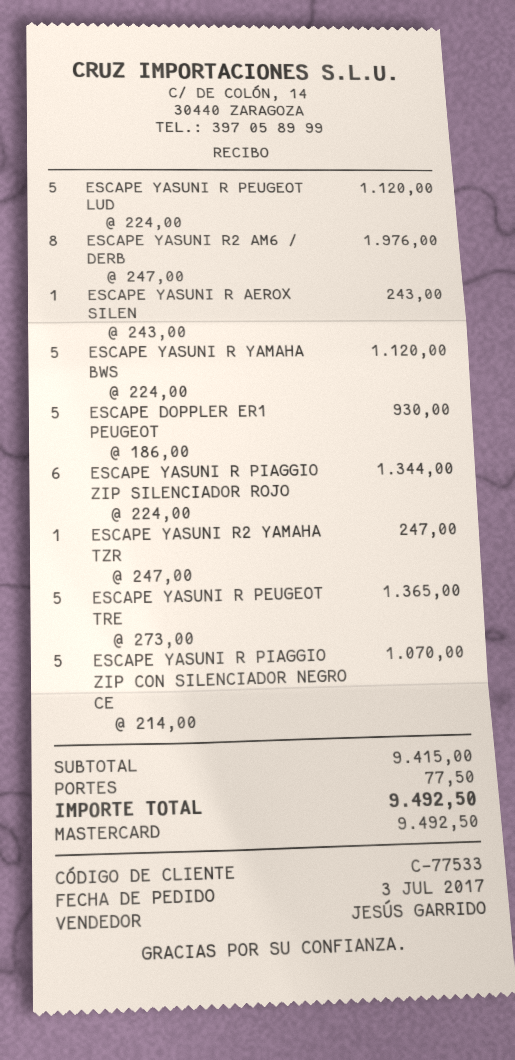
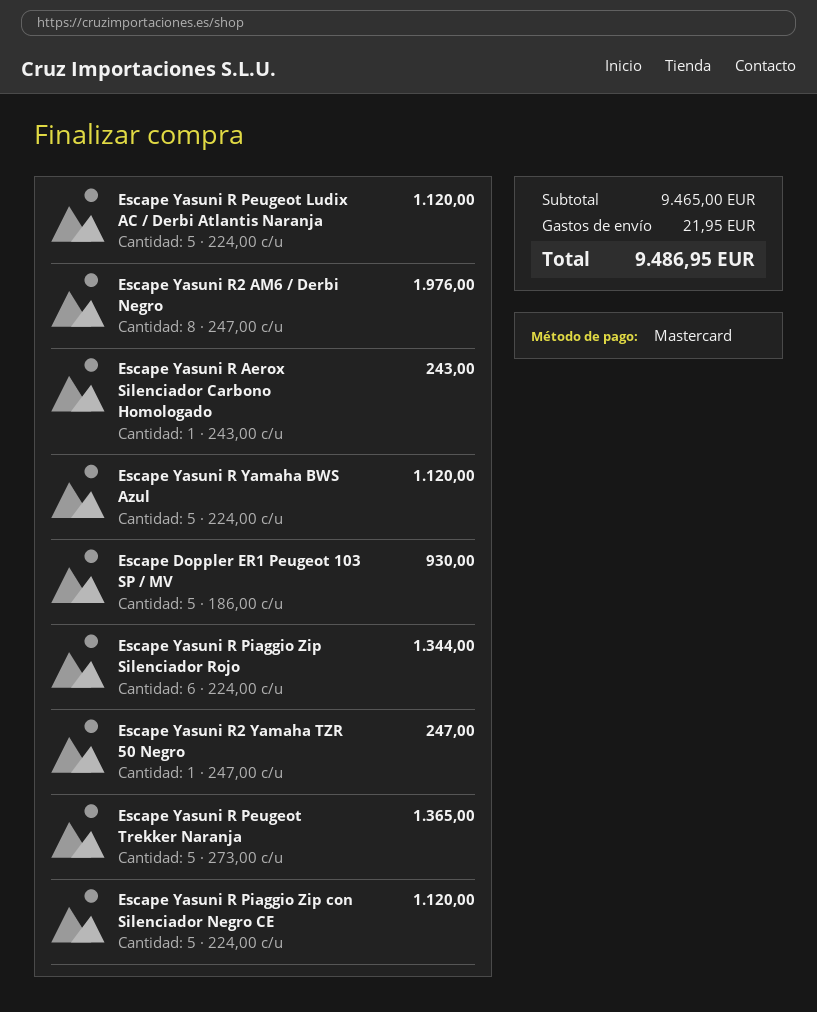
ESCAPE YASUNI R PIAGGIO ZIP CON SILENCIADOR NEGRO CE: 5 x 214.00 = 1070.00 -> 5 x 224.00 = 1120.00
subtotal: 9415.00 -> 9465.00
shipping: 77.50 -> 21.95
total: 9492.50 -> 9486.95

